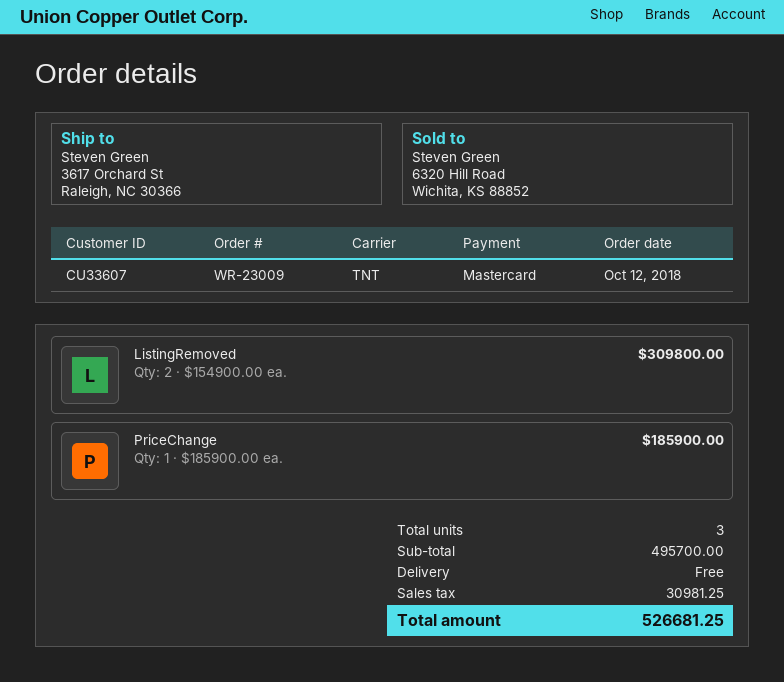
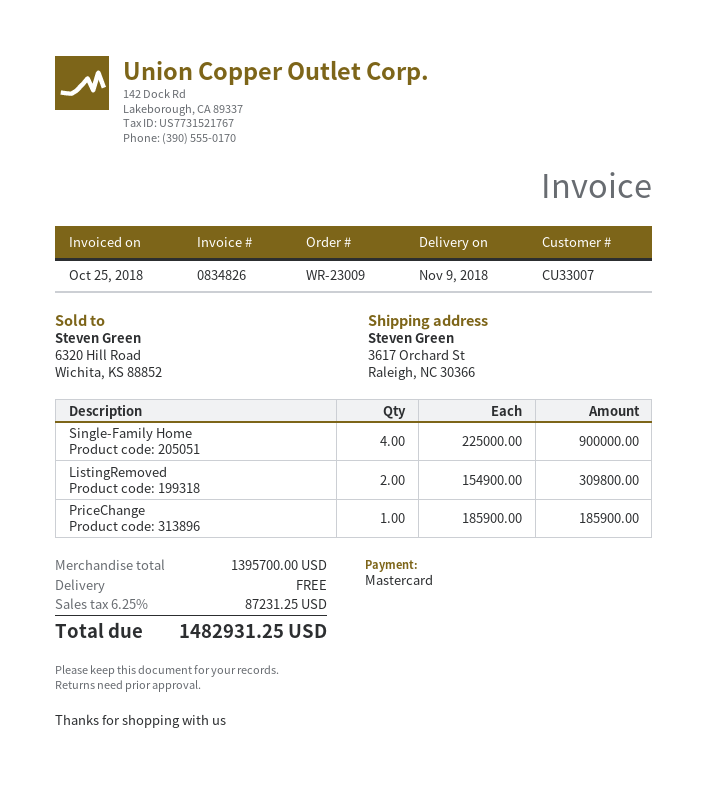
customer number: CU33607 -> CU33007
Single-Family Home: none -> 4 x 225000.00 = 900000.00
subtotal: 495700.00 -> 1395700.00
tax: 30981.25 -> 87231.25
total: 526681.25 -> 1482931.25

